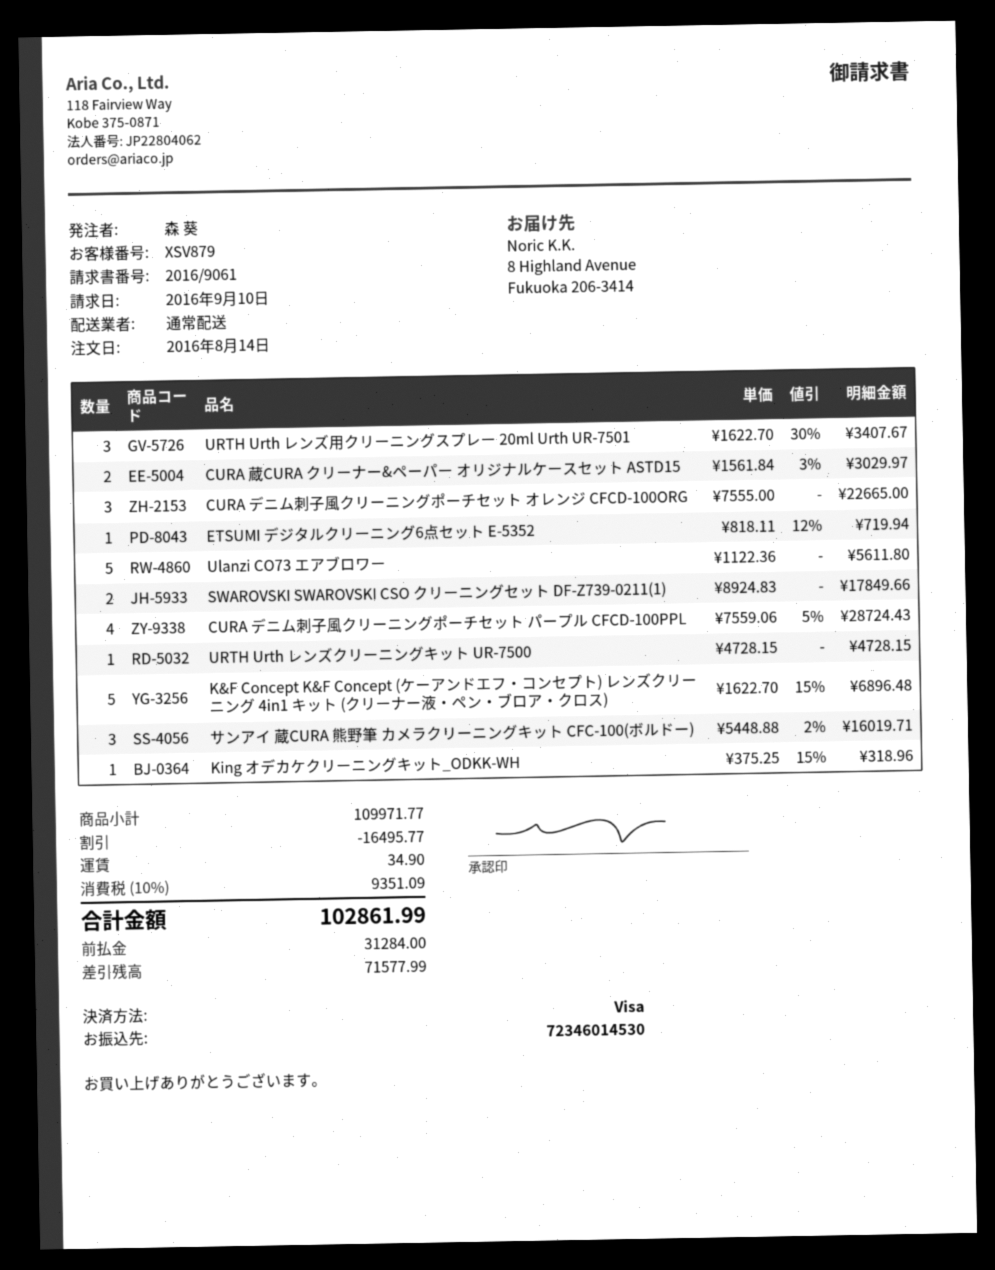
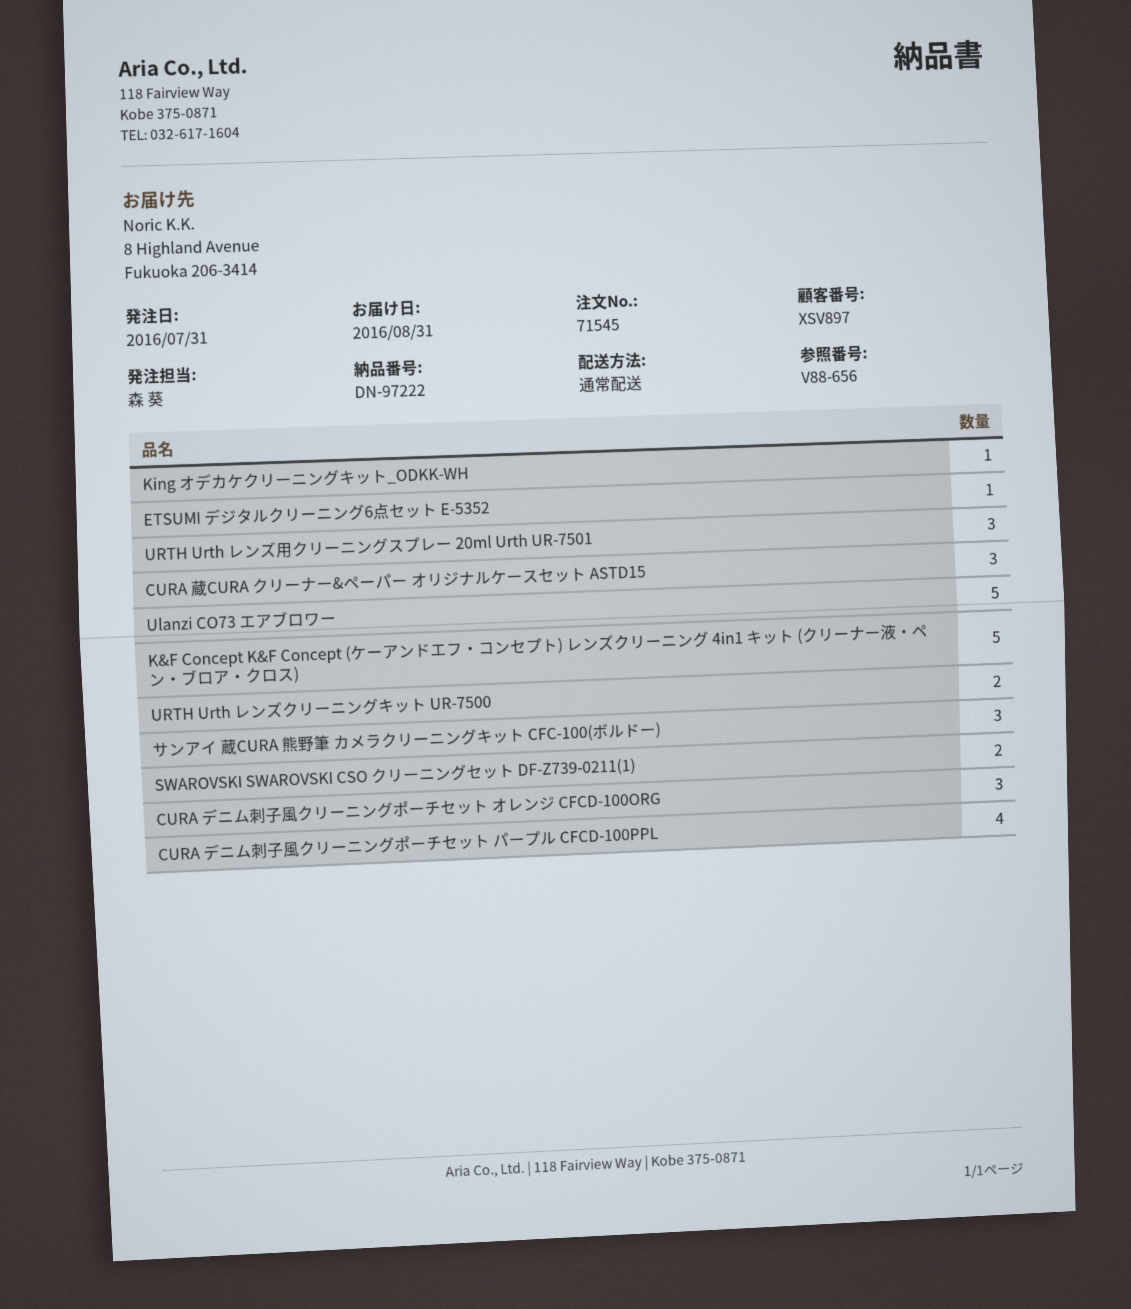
order date: 2016-08-14 -> 2016-07-31
customer number: XSV879 -> XSV897
CURA 蔵CURA クリーナー&ペーパー オリジナルケースセット ASTD15: 2 -> 3
URTH Urth レンズクリーニングキット UR-7500: 1 -> 2

